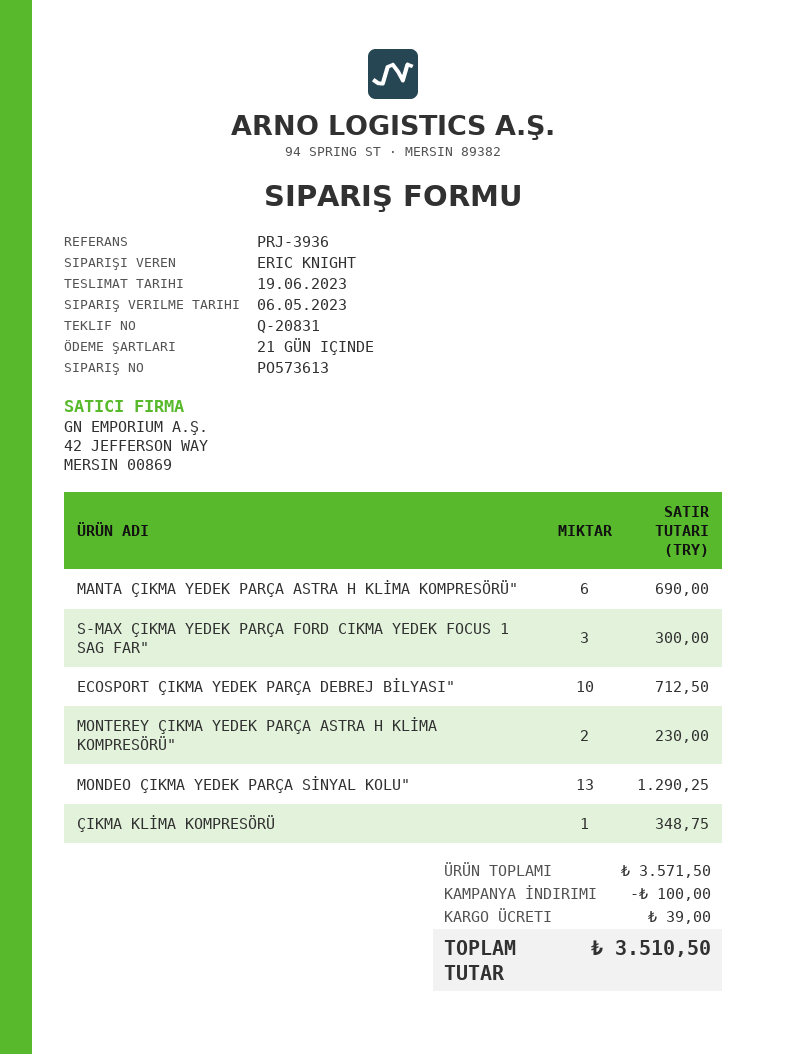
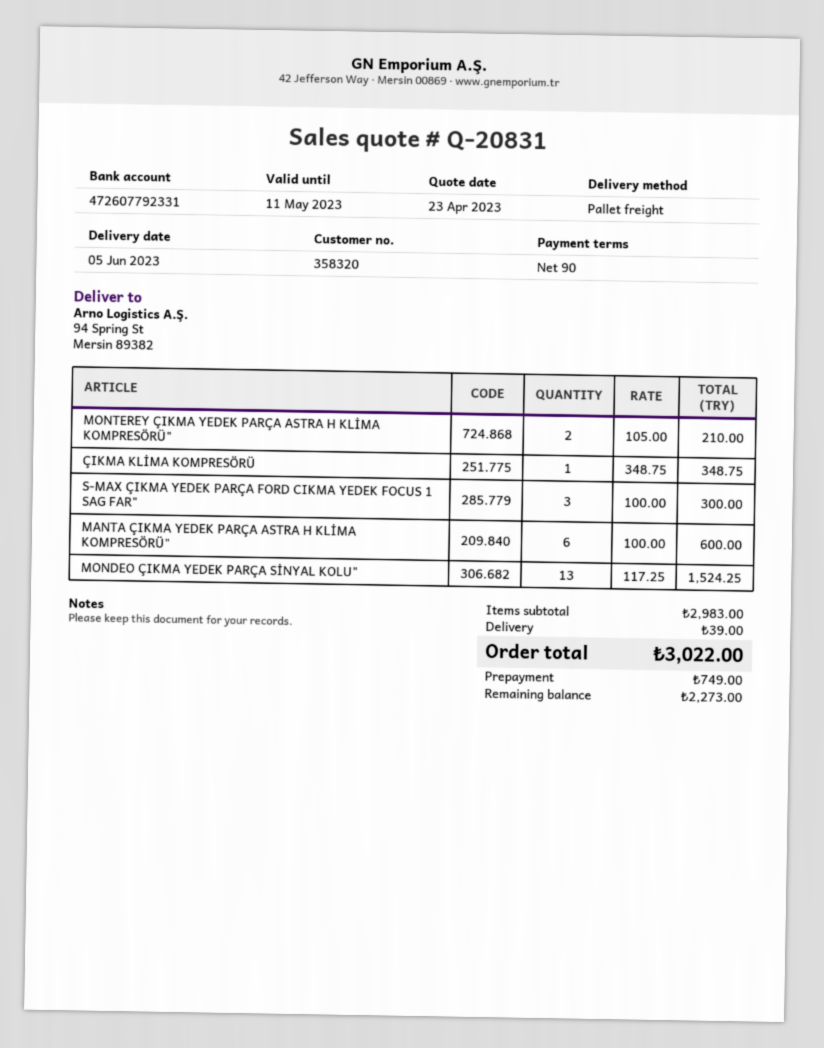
delivery date: 2023-06-19 -> 2023-06-05
payment terms: 21 days -> 90 days
MANTA ÇIKMA YEDEK PARÇA ASTRA H KLİMA KOMPRESÖRÜ": 6 for 690.00 -> 6 for 600.00
ECOSPORT ÇIKMA YEDEK PARÇA DEBREJ BİLYASI": 10 for 712.50 -> none
MONTEREY ÇIKMA YEDEK PARÇA ASTRA H KLİMA KOMPRESÖRÜ": 2 for 230.00 -> 2 for 210.00
MONDEO ÇIKMA YEDEK PARÇA SİNYAL KOLU": 13 for 1290.25 -> 13 for 1524.25
subtotal: 3571.50 -> 2983.00
discount: 100.00 -> none
total: 3510.50 -> 3022.00

